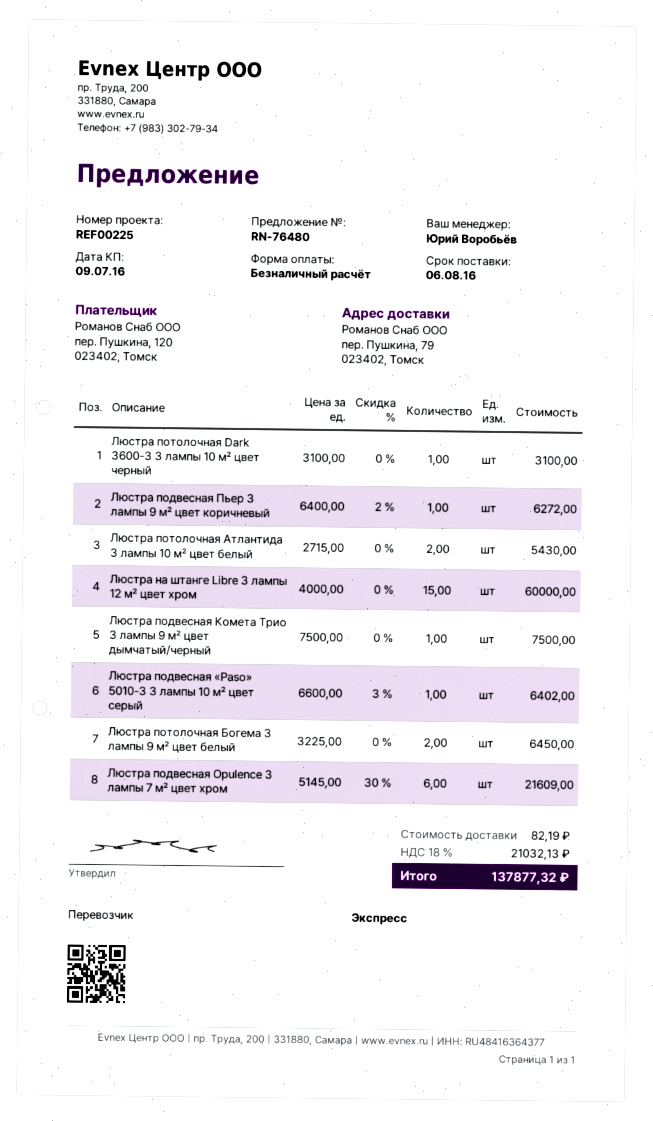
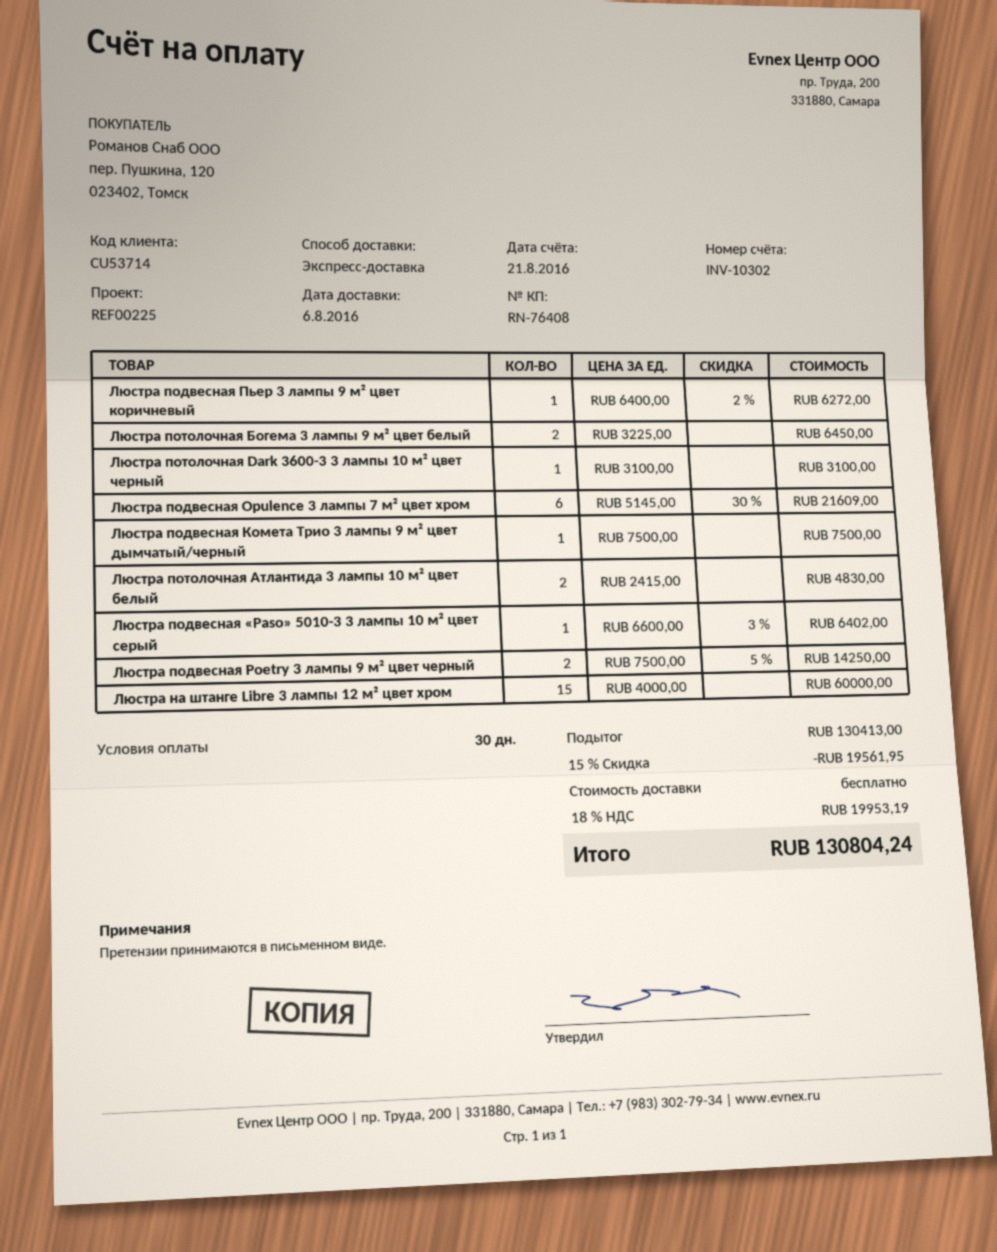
quote number: RN-76480 -> RN-76408
Люстра потолочная Атлантида 3 лампы 10 м² цвет белый: 2 x 2715.00 = 5430.00 -> 2 x 2415.00 = 4830.00
Люстра подвесная Poetry 3 лампы 9 м² цвет черный: none -> 2 x 7500.00 - 5% = 14250.00
discount: none -> 15% = 19561.95
shipping: 82.19 -> 0.00
tax: 18% = 21032.13 -> 18% = 19953.19
total: 137877.32 -> 130804.24

